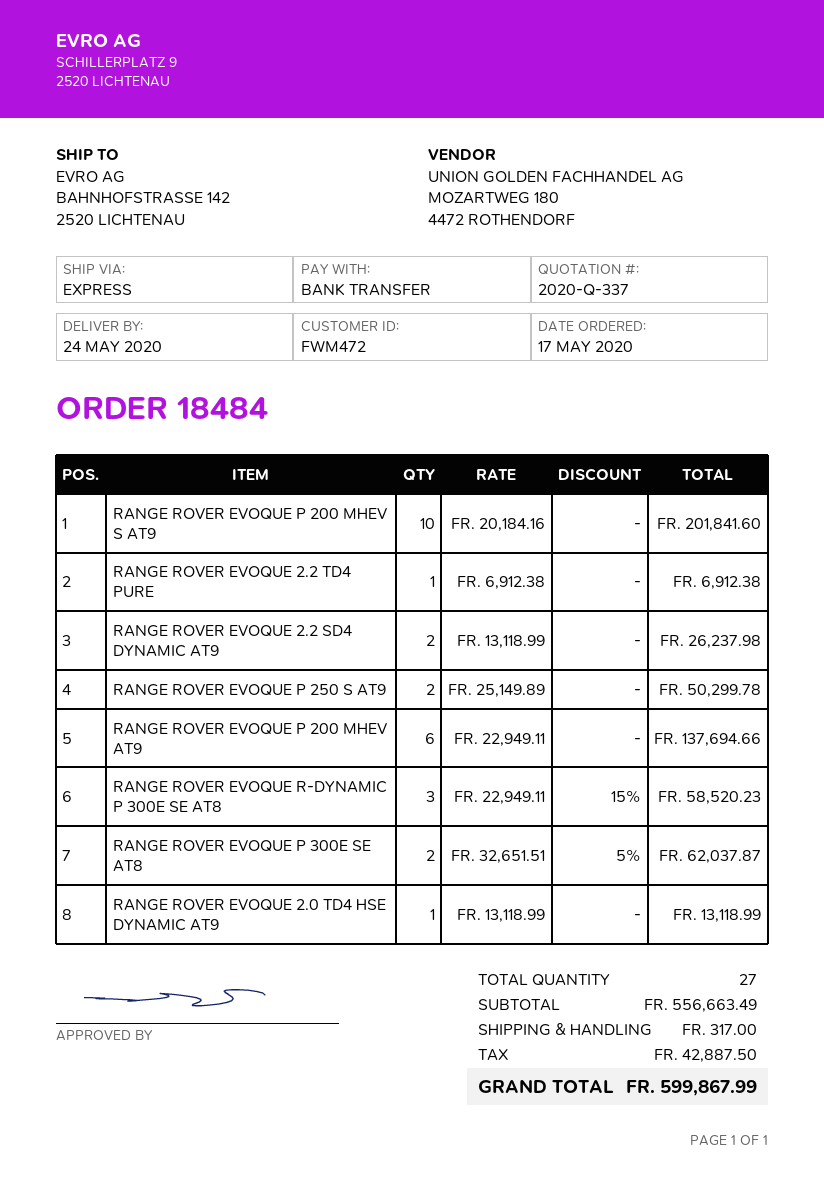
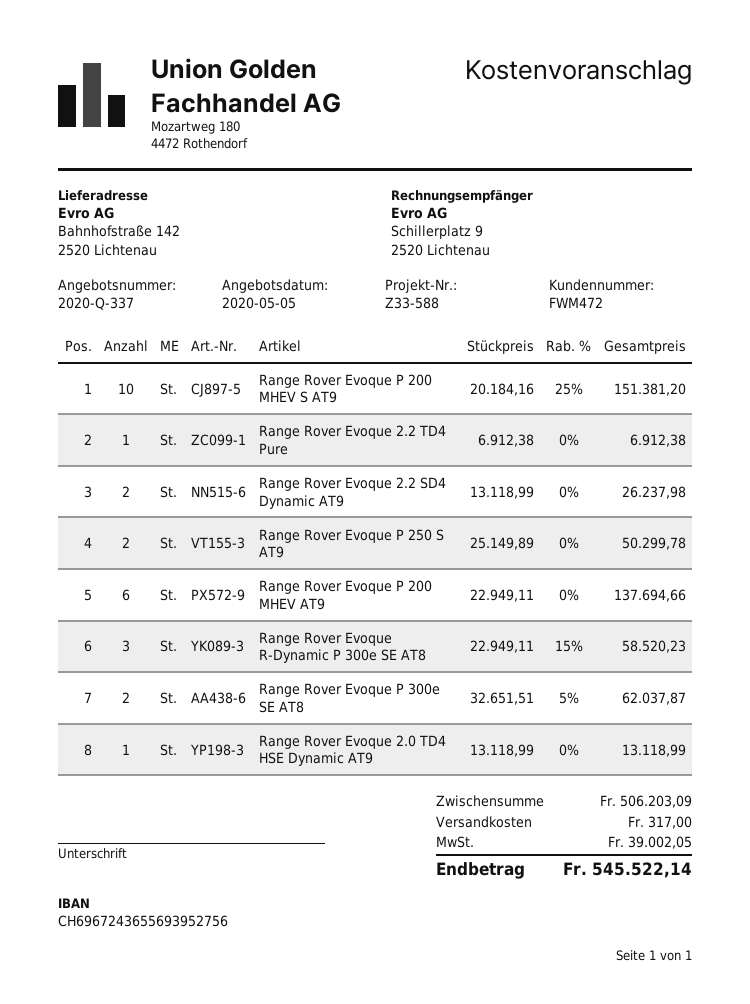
RANGE ROVER EVOQUE P 200 MHEV S AT9: 10 x 20184.16 = 201841.60 -> 10 x 20184.16 - 25% = 151381.20
subtotal: 556663.49 -> 506203.09
tax: 42887.50 -> 39002.05
total: 599867.99 -> 545522.14

